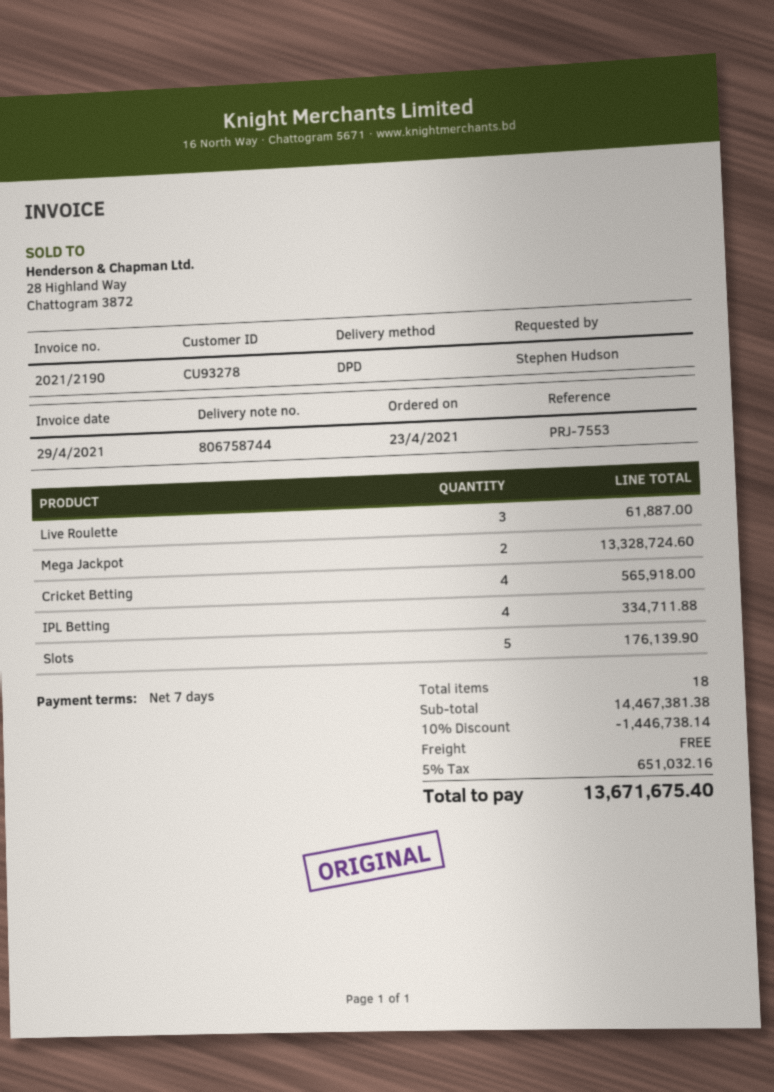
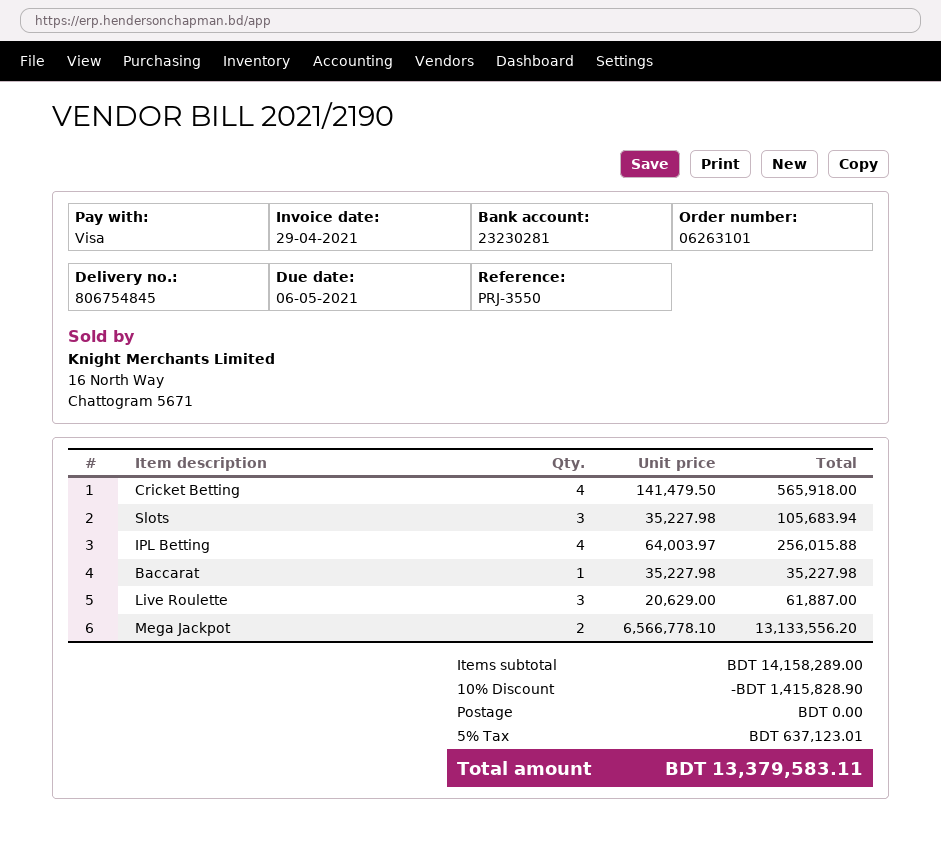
delivery note number: 806758744 -> 806754845
reference: PRJ-7553 -> PRJ-3550
Mega Jackpot: 2 for 13328724.60 -> 2 for 13133556.20
IPL Betting: 4 for 334711.88 -> 4 for 256015.88
Slots: 5 for 176139.90 -> 3 for 105683.94
Baccarat: none -> 1 for 35227.98
subtotal: 14467381.38 -> 14158289.00
discount: 10% = 1446738.14 -> 10% = 1415828.90
tax: 5% = 651032.16 -> 5% = 637123.01
total: 13671675.40 -> 13379583.11

